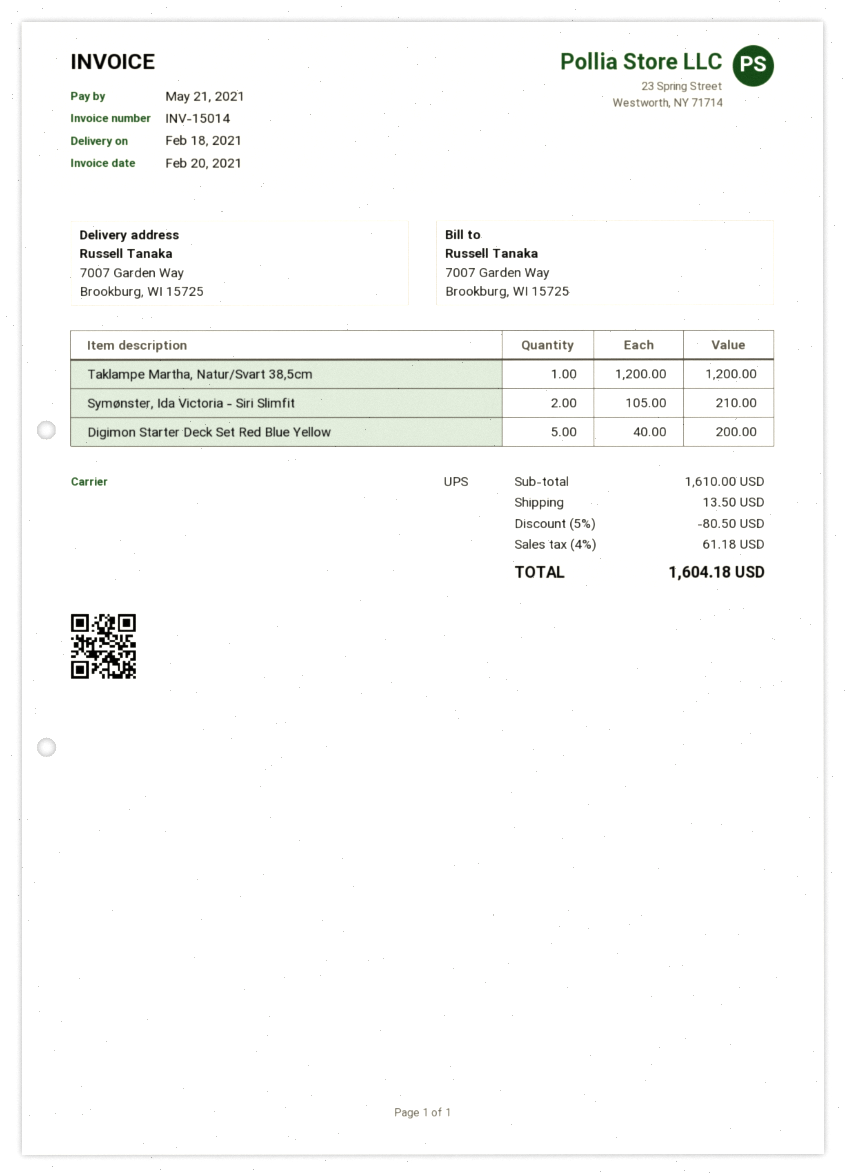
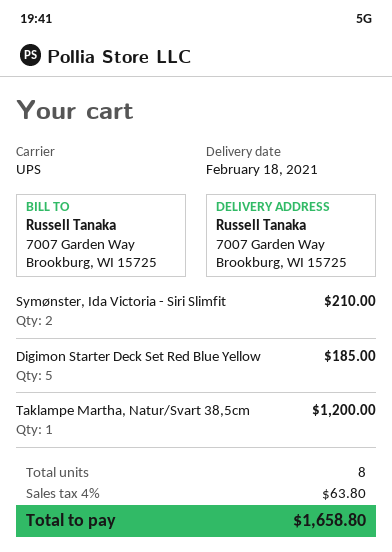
Digimon Starter Deck Set Red Blue Yellow: 5 for 200.00 -> 5 for 185.00
discount: 5% = 80.50 -> none
shipping: 13.50 -> none
tax: 4% = 61.18 -> 4% = 63.80
total: 1604.18 -> 1658.80

